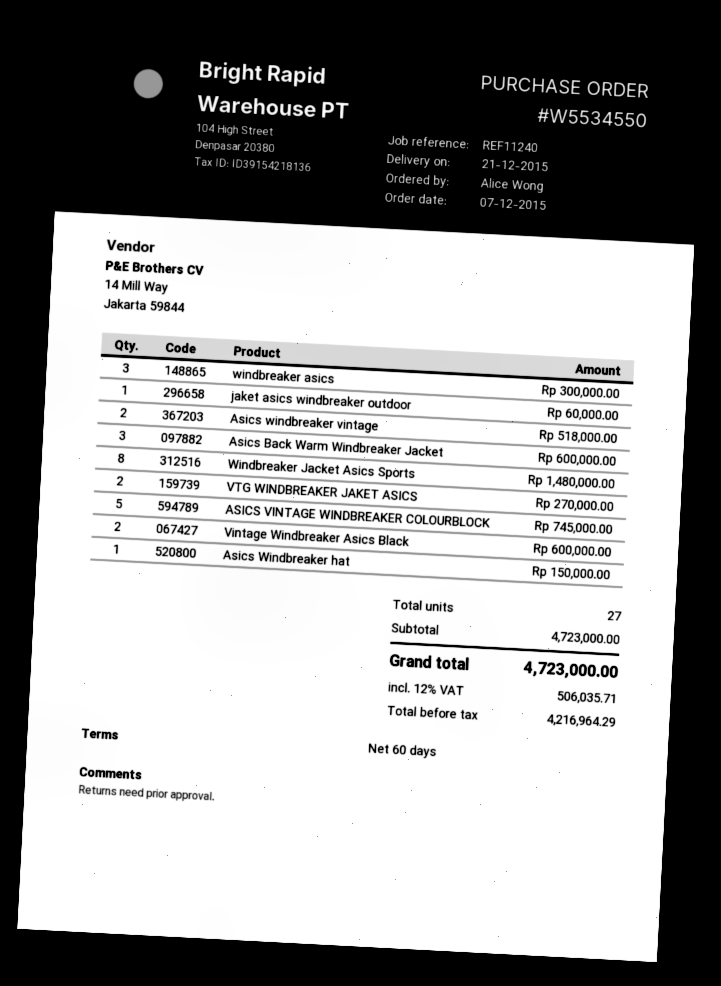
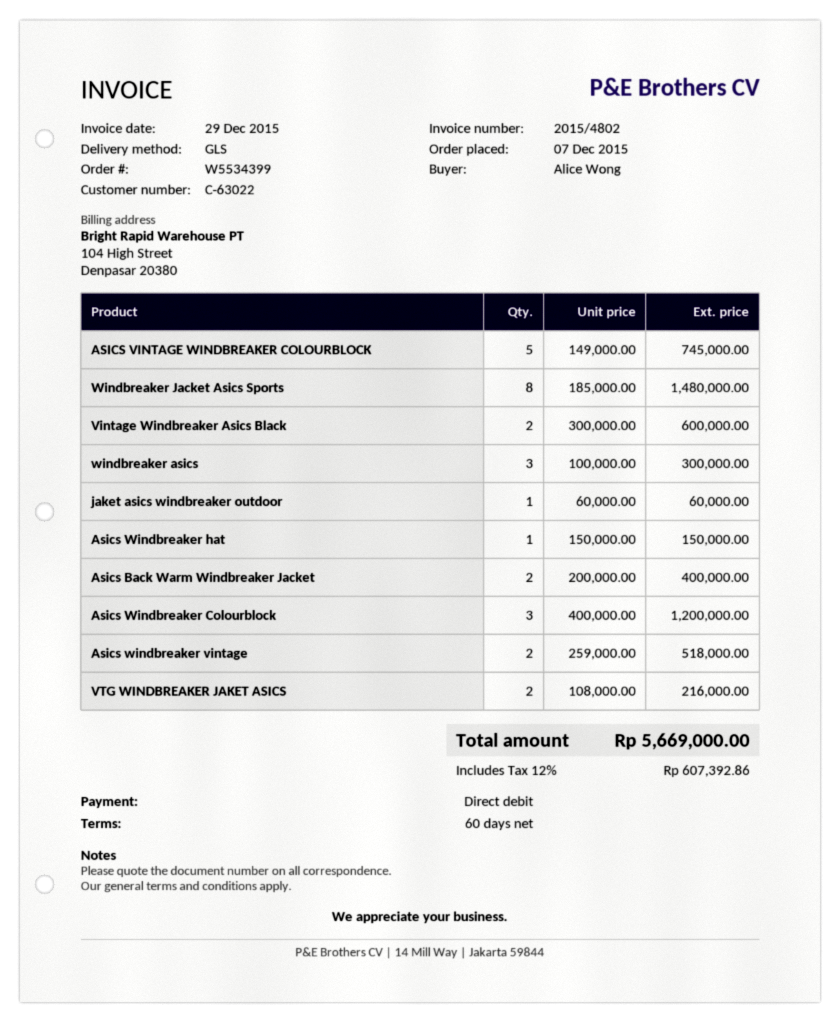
order number: W5534550 -> W5534399
Asics Back Warm Windbreaker Jacket: 3 for 600000.00 -> 2 for 400000.00
VTG WINDBREAKER JAKET ASICS: 2 for 270000.00 -> 2 for 216000.00
Asics Windbreaker Colourblock: none -> 3 for 1200000.00
tax: 12% = 506035.71 -> 12% = 607392.86
total: 4723000.00 -> 5669000.00

